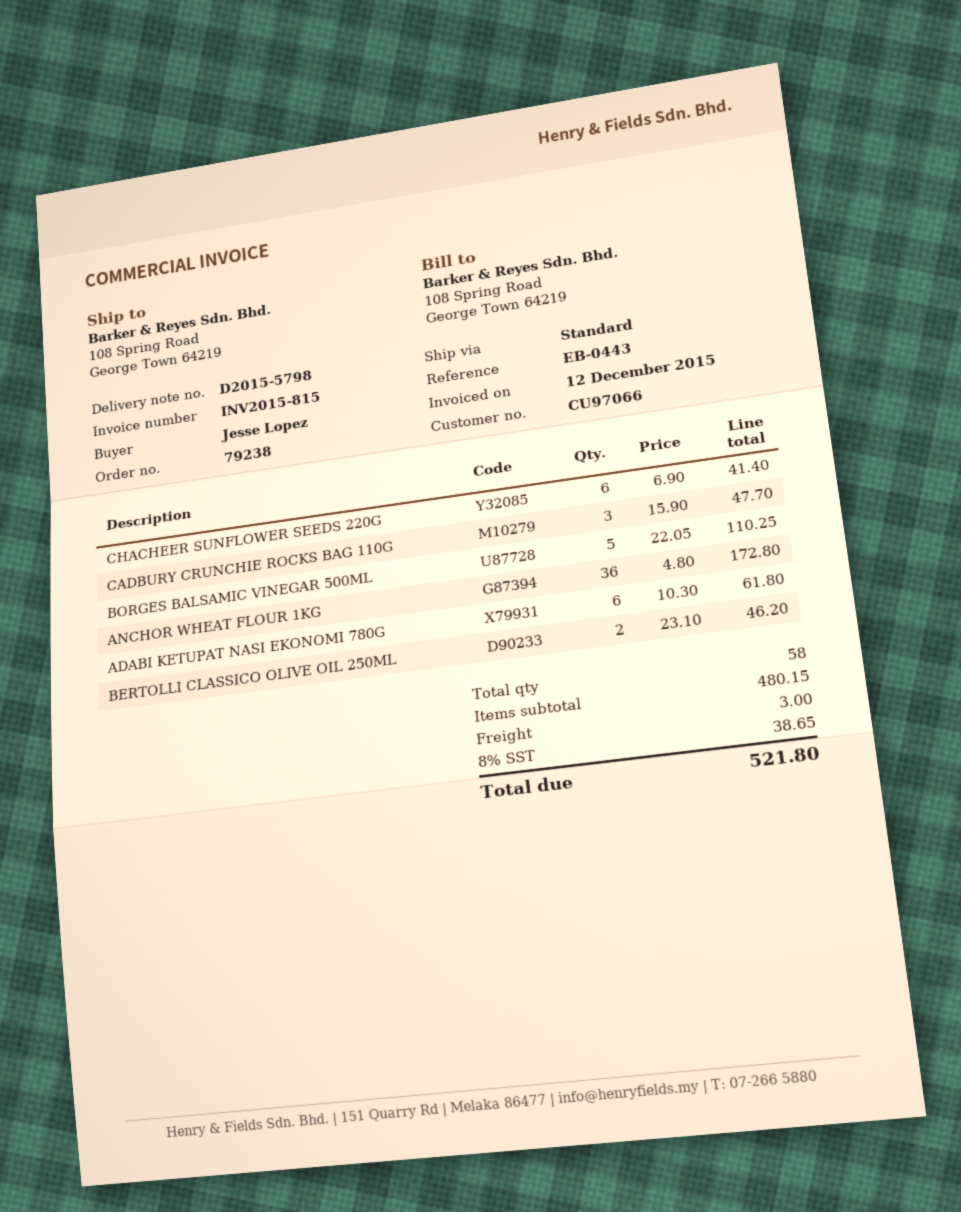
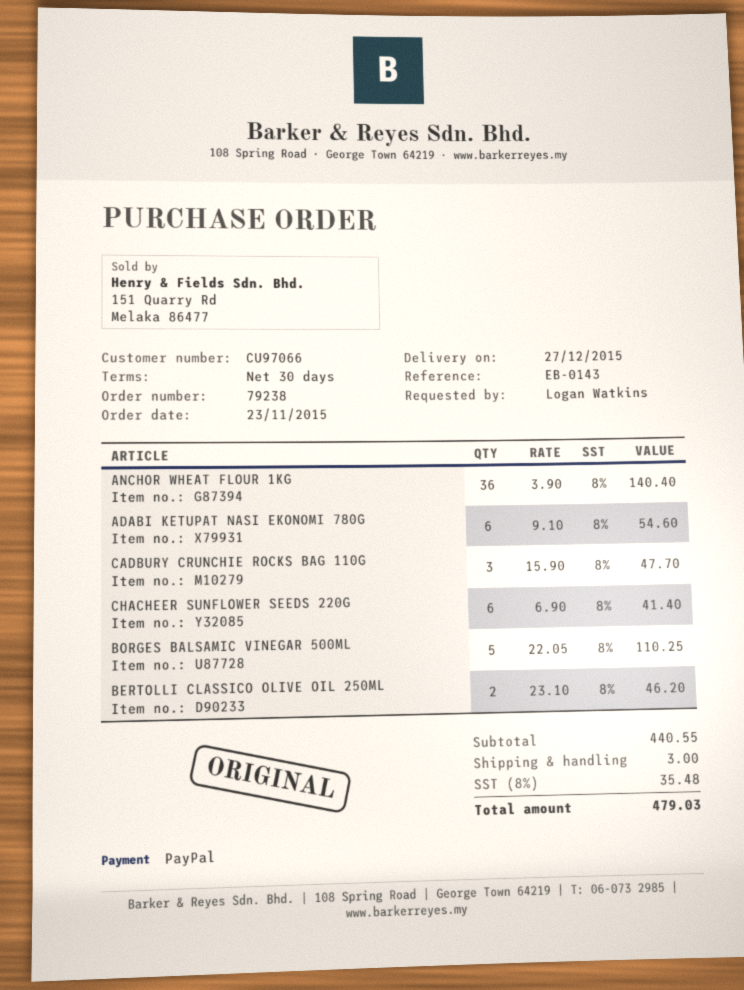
reference: EB-0443 -> EB-0143
ordered by: Jesse Lopez -> Logan Watkins
ANCHOR WHEAT FLOUR 1KG: 36 x 4.80 = 172.80 -> 36 x 3.90 = 140.40
ADABI KETUPAT NASI EKONOMI 780G: 6 x 10.30 = 61.80 -> 6 x 9.10 = 54.60
subtotal: 480.15 -> 440.55
tax: 8% = 38.65 -> 8% = 35.48
total: 521.80 -> 479.03

